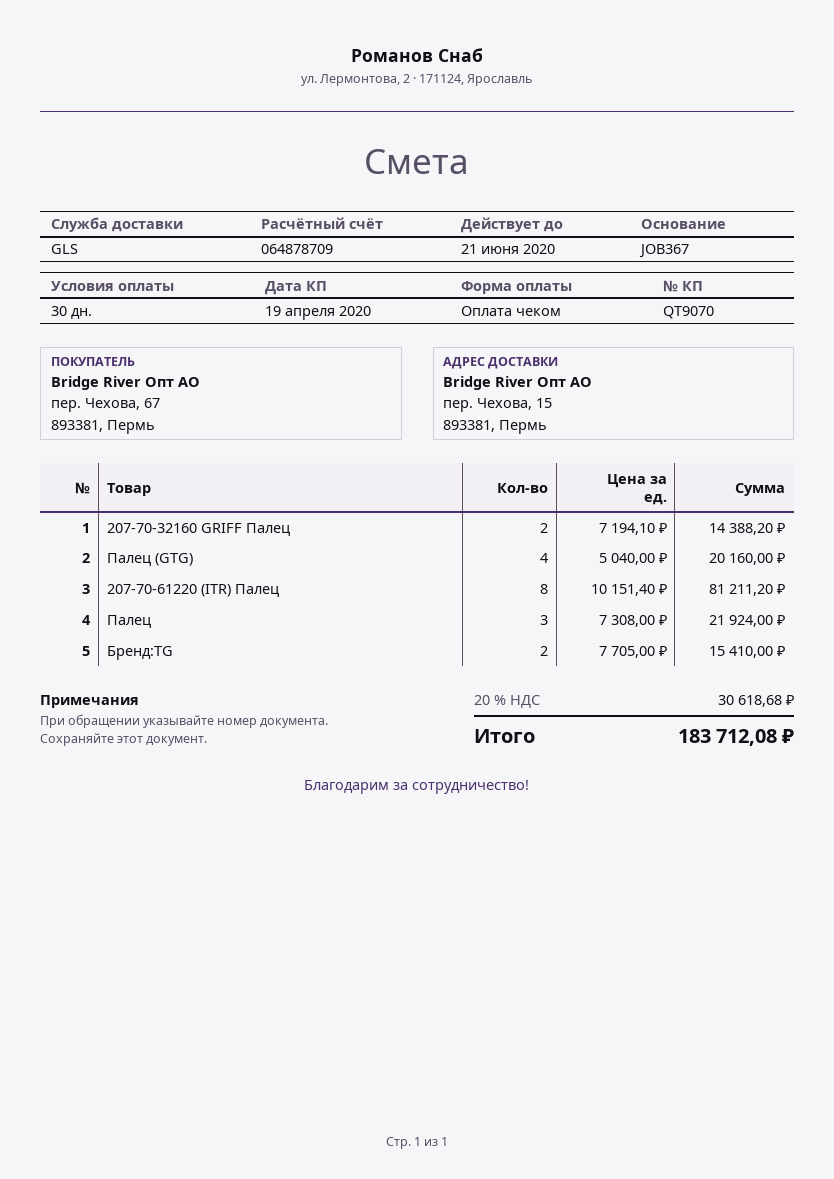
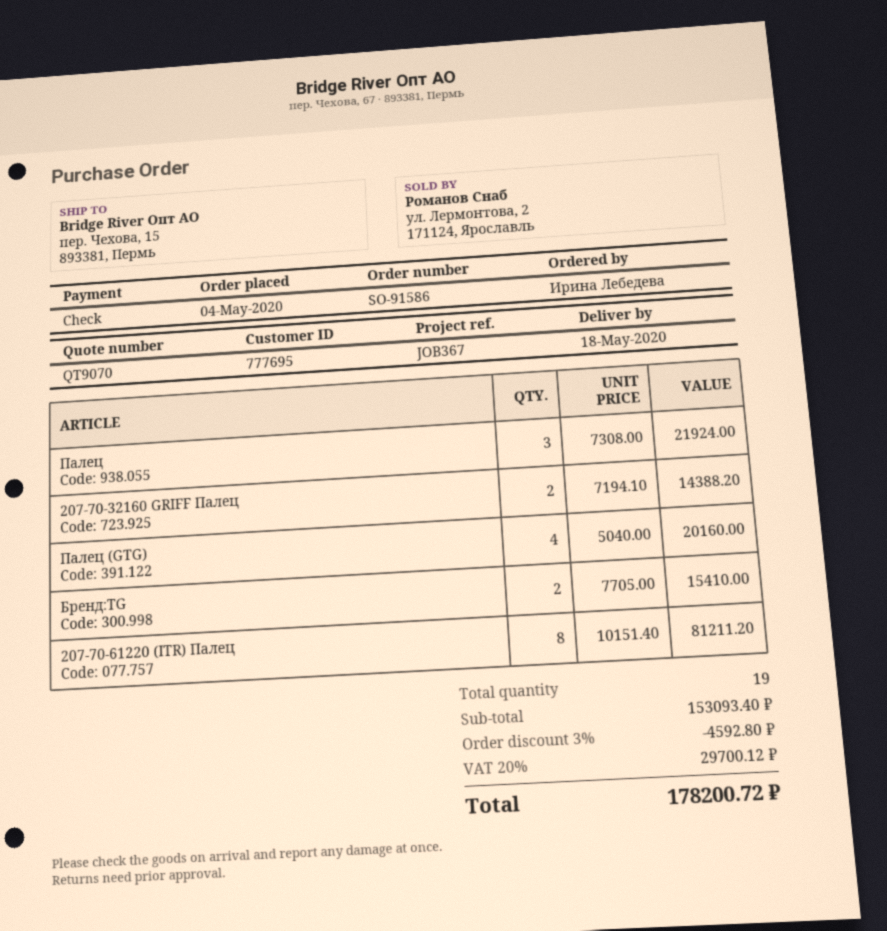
discount: none -> 3% = 4592.80
tax: 20% = 30618.68 -> 20% = 29700.12
total: 183712.08 -> 178200.72

